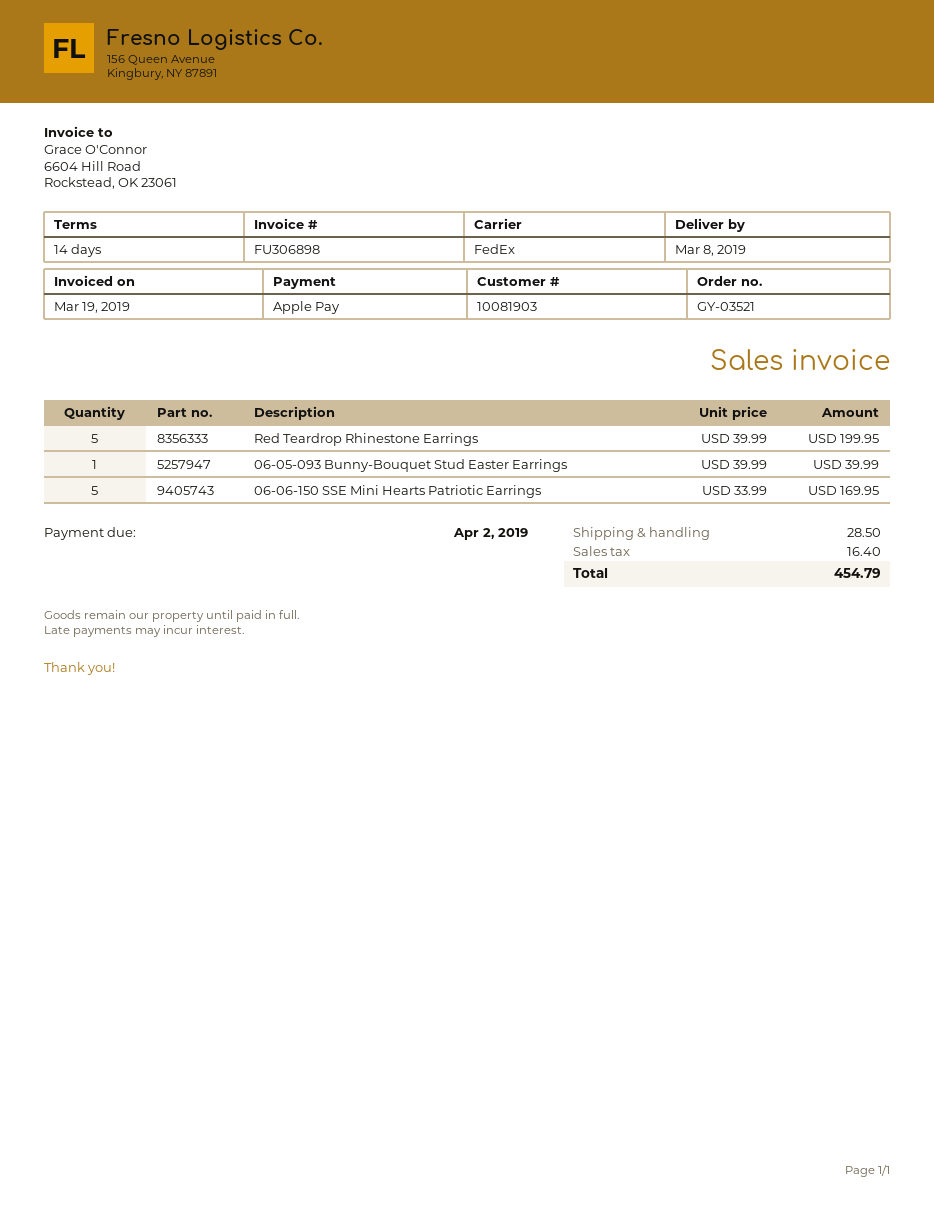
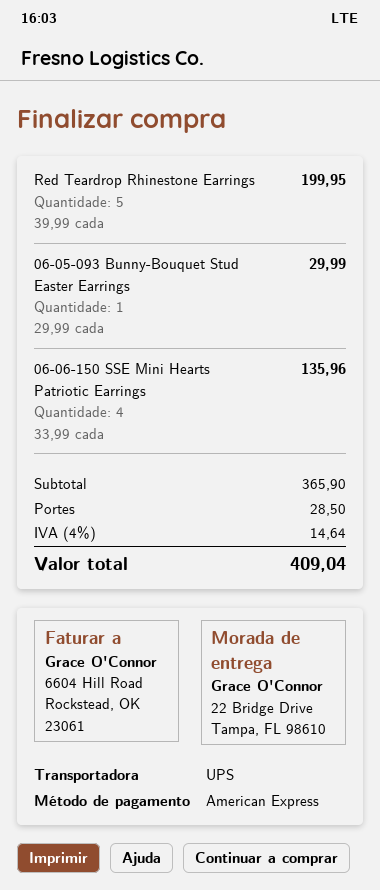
payment method: Apple Pay -> American Express
shipping method: FedEx -> UPS
06-05-093 Bunny-Bouquet Stud Easter Earrings: 1 x 39.99 = 39.99 -> 1 x 29.99 = 29.99
06-06-150 SSE Mini Hearts Patriotic Earrings: 5 x 33.99 = 169.95 -> 4 x 33.99 = 135.96
tax: 16.40 -> 14.64
total: 454.79 -> 409.04

